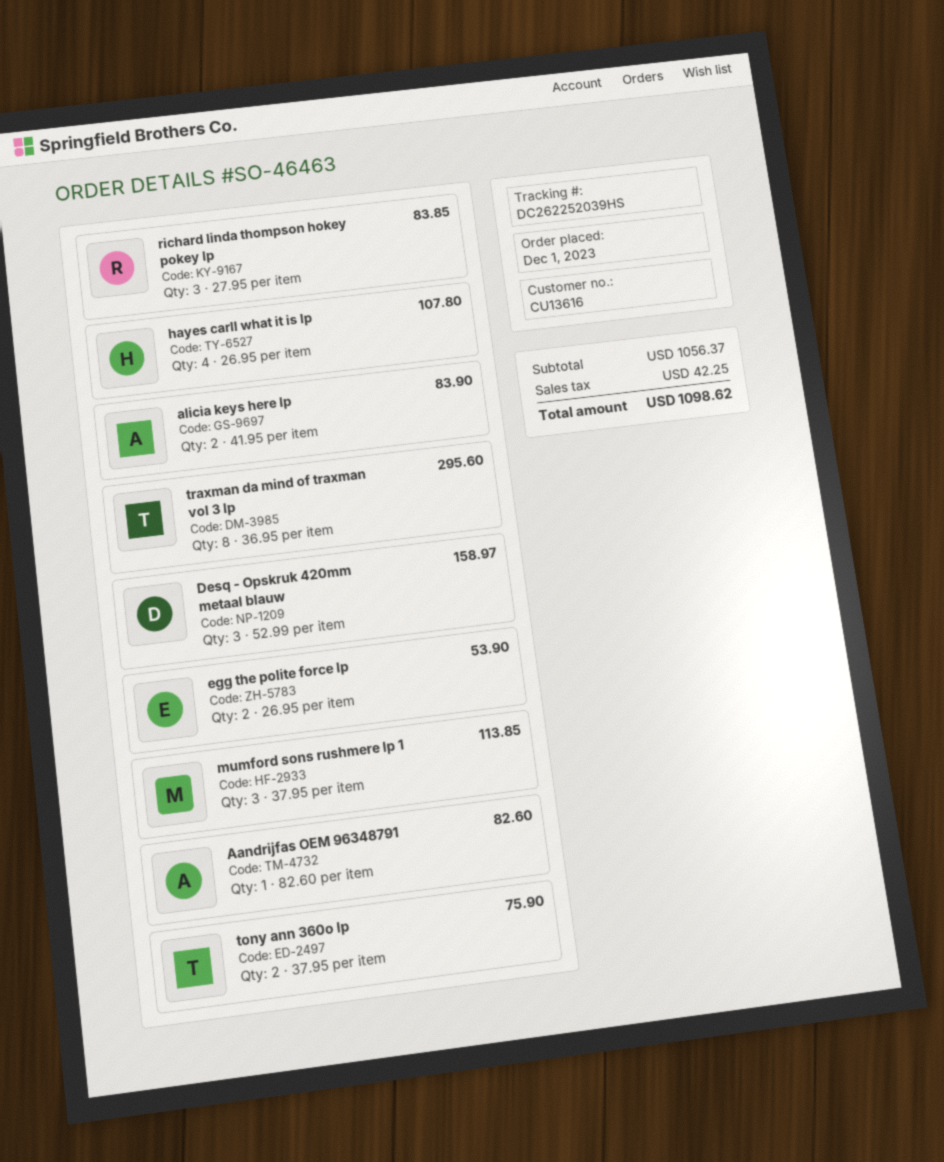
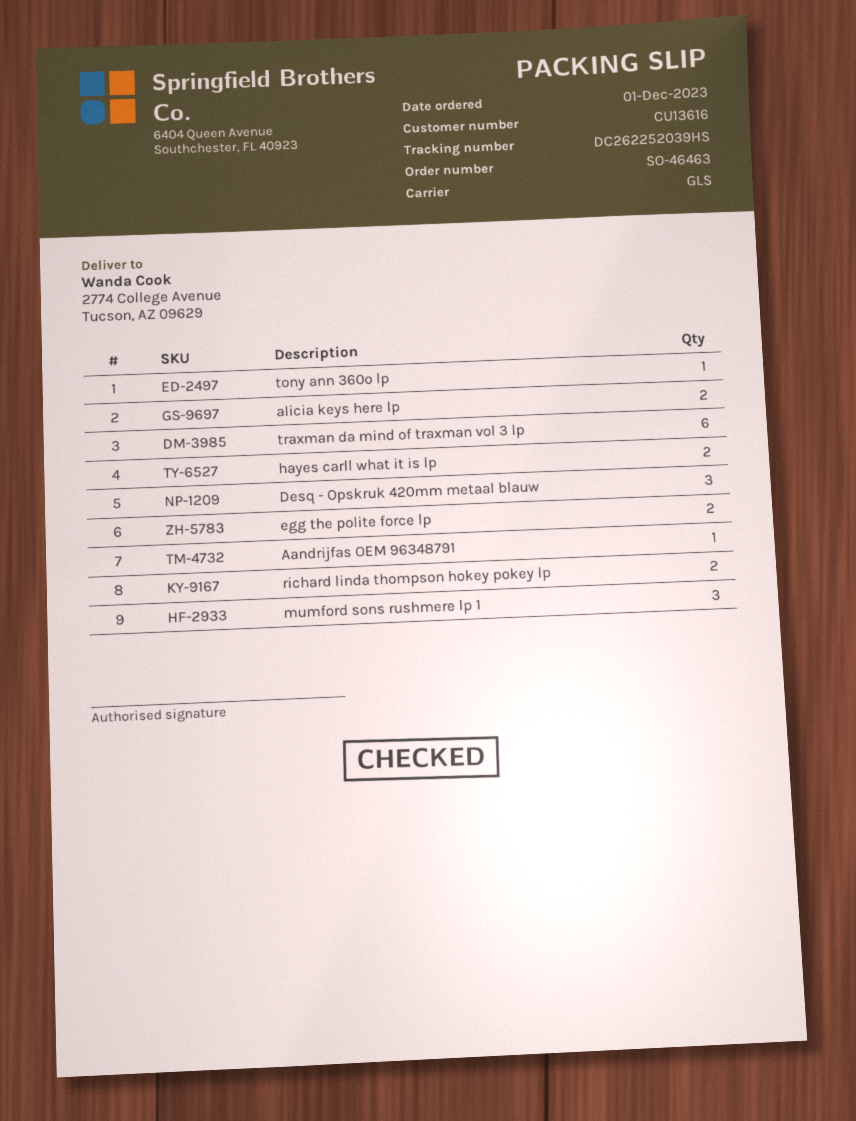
richard linda thompson hokey pokey lp: 3 -> 2
hayes carll what it is lp: 4 -> 2
traxman da mind of traxman vol 3 lp: 8 -> 6
tony ann 360o lp: 2 -> 1

